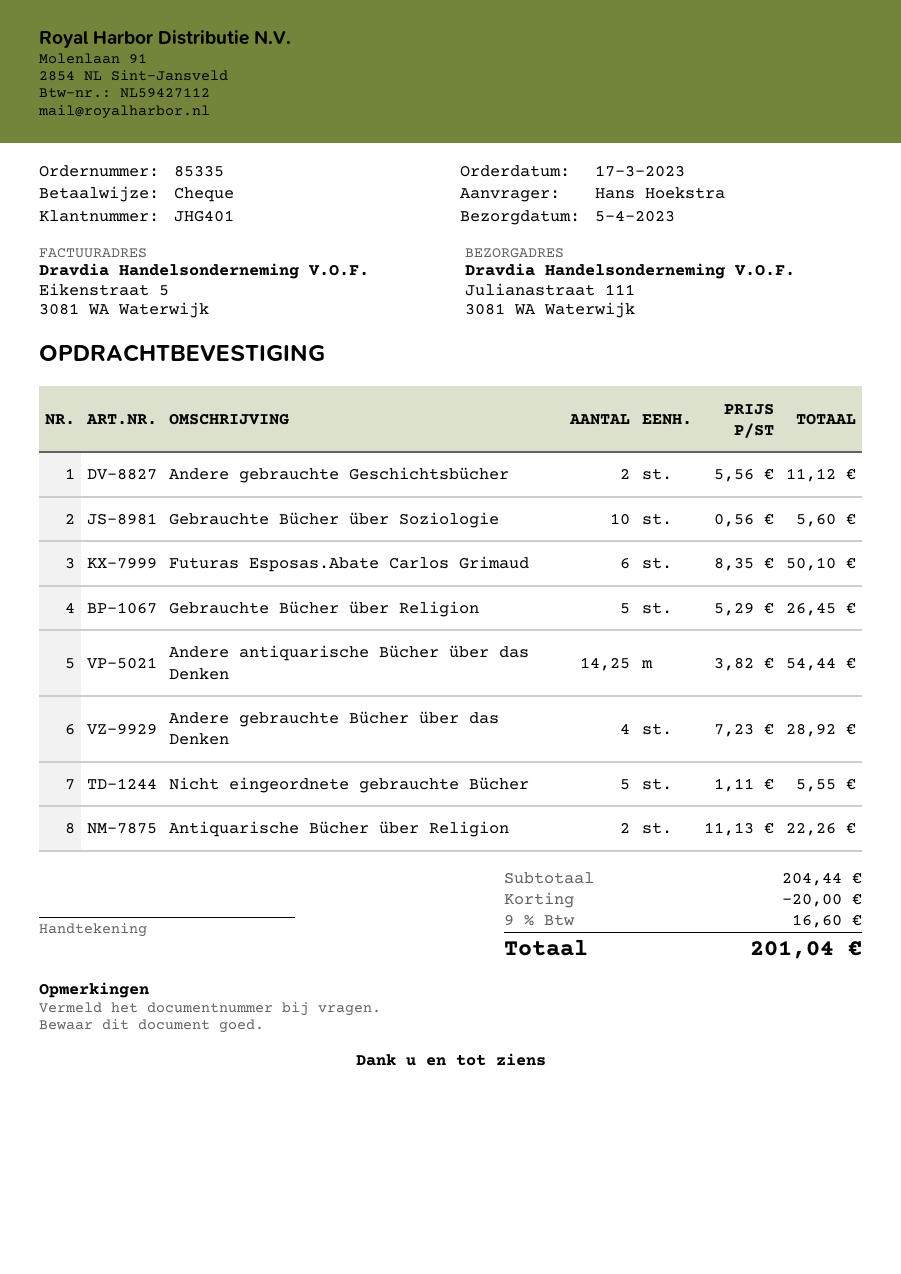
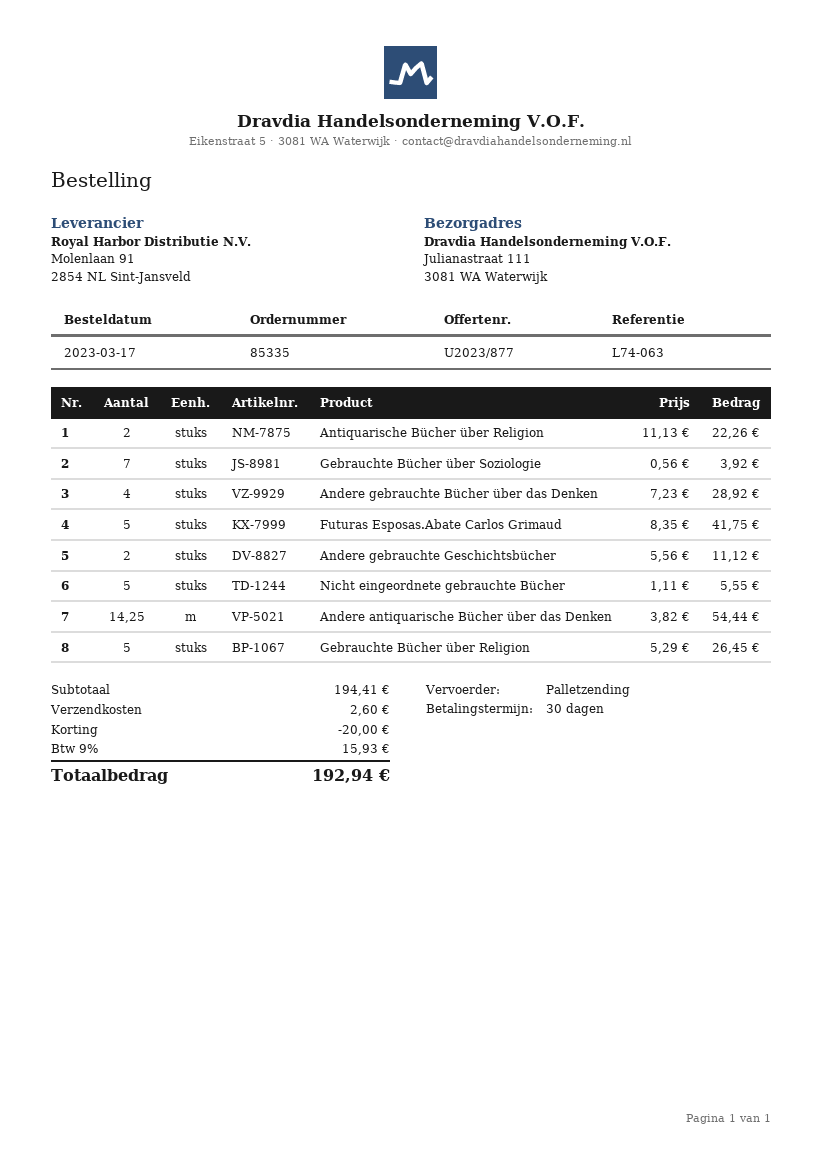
Gebrauchte Bücher über Soziologie: 10 x 0.56 = 5.60 -> 7 x 0.56 = 3.92
Futuras Esposas.Abate Carlos Grimaud: 6 x 8.35 = 50.10 -> 5 x 8.35 = 41.75
subtotal: 204.44 -> 194.41
shipping: none -> 2.60
tax: 9% = 16.60 -> 9% = 15.93
total: 201.04 -> 192.94

